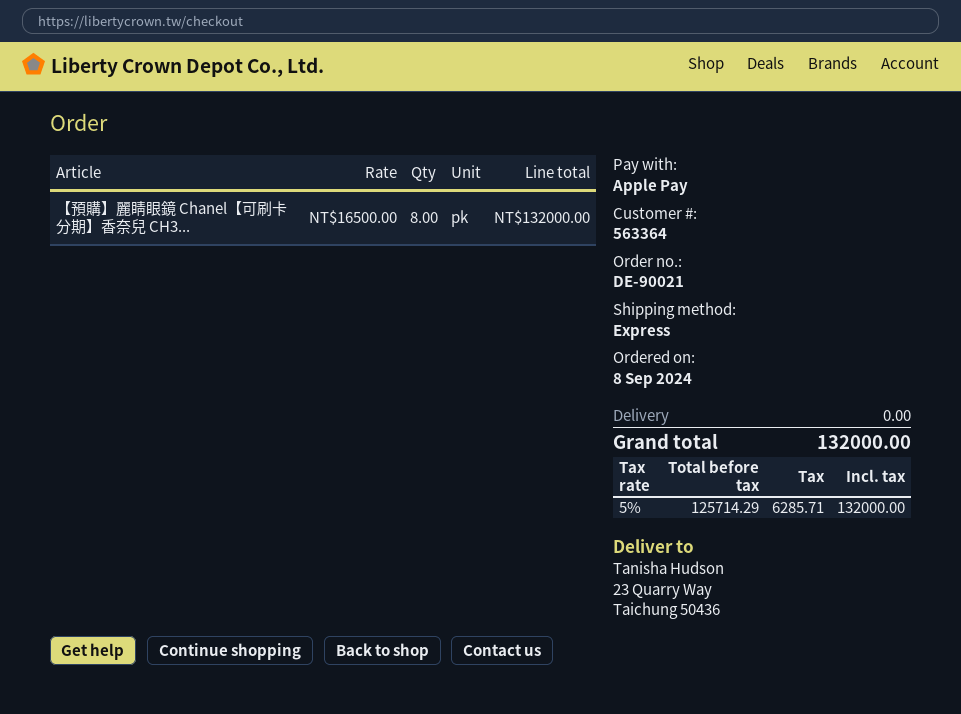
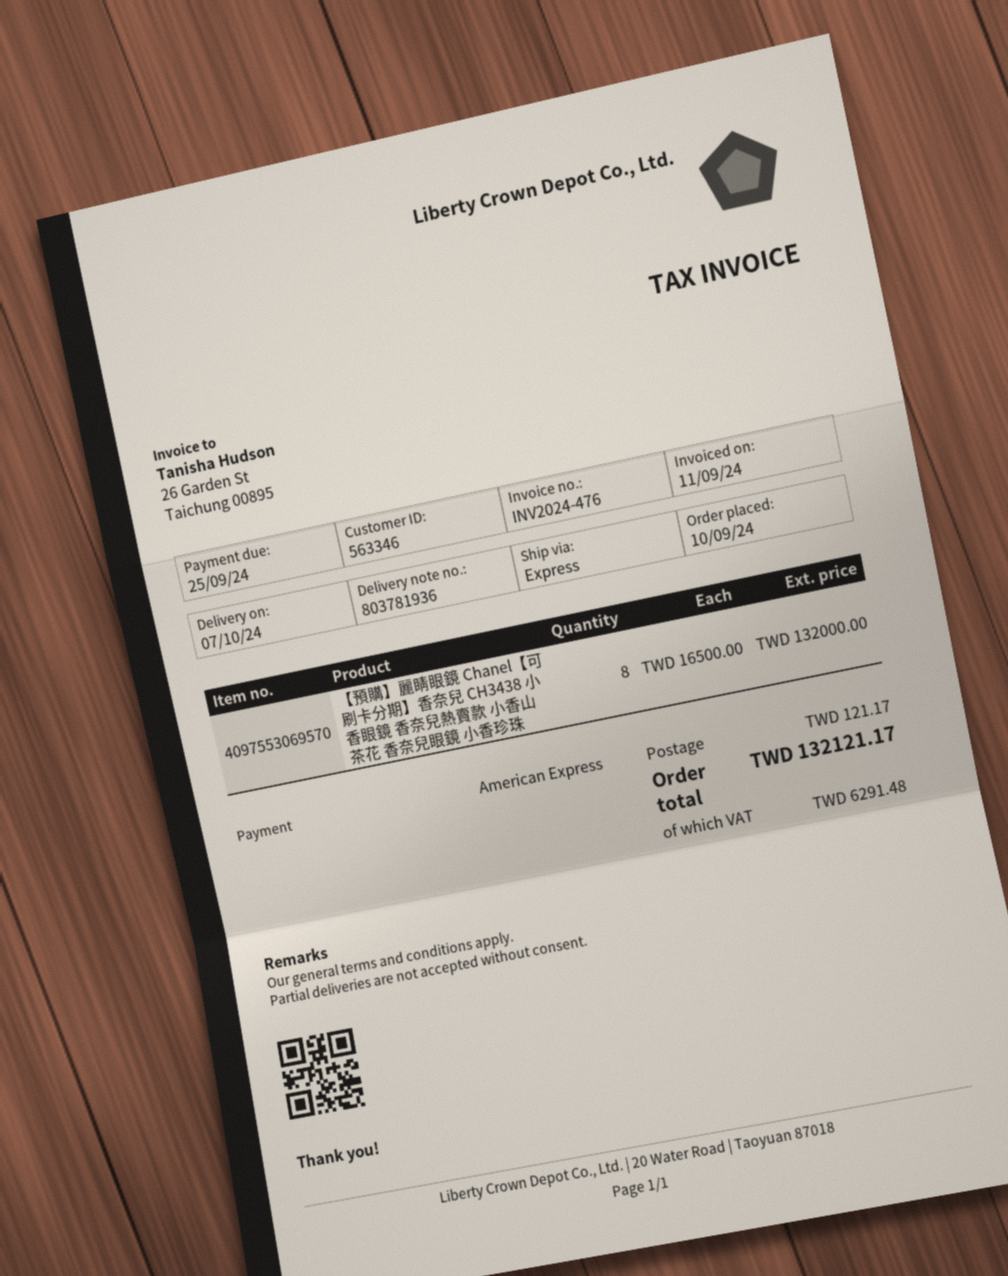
order date: 2024-09-08 -> 2024-09-10
customer number: 563364 -> 563346
payment method: Apple Pay -> American Express
shipping: 0.00 -> 121.17
tax: 6285.71 -> 6291.48
total: 132000.00 -> 132121.17

